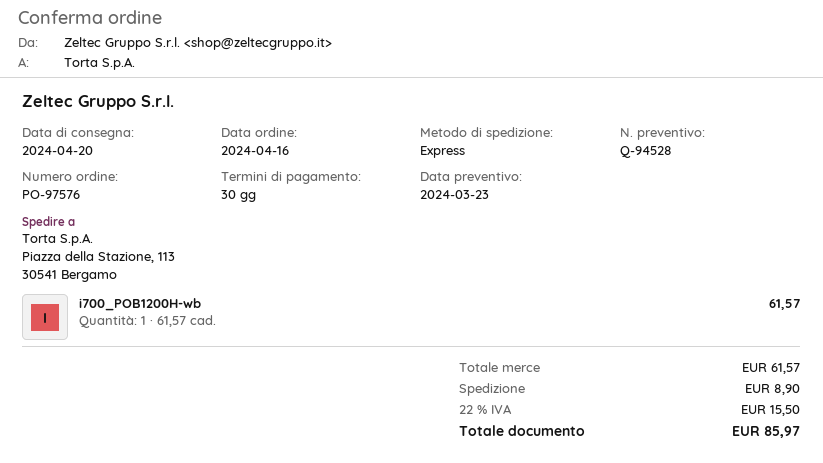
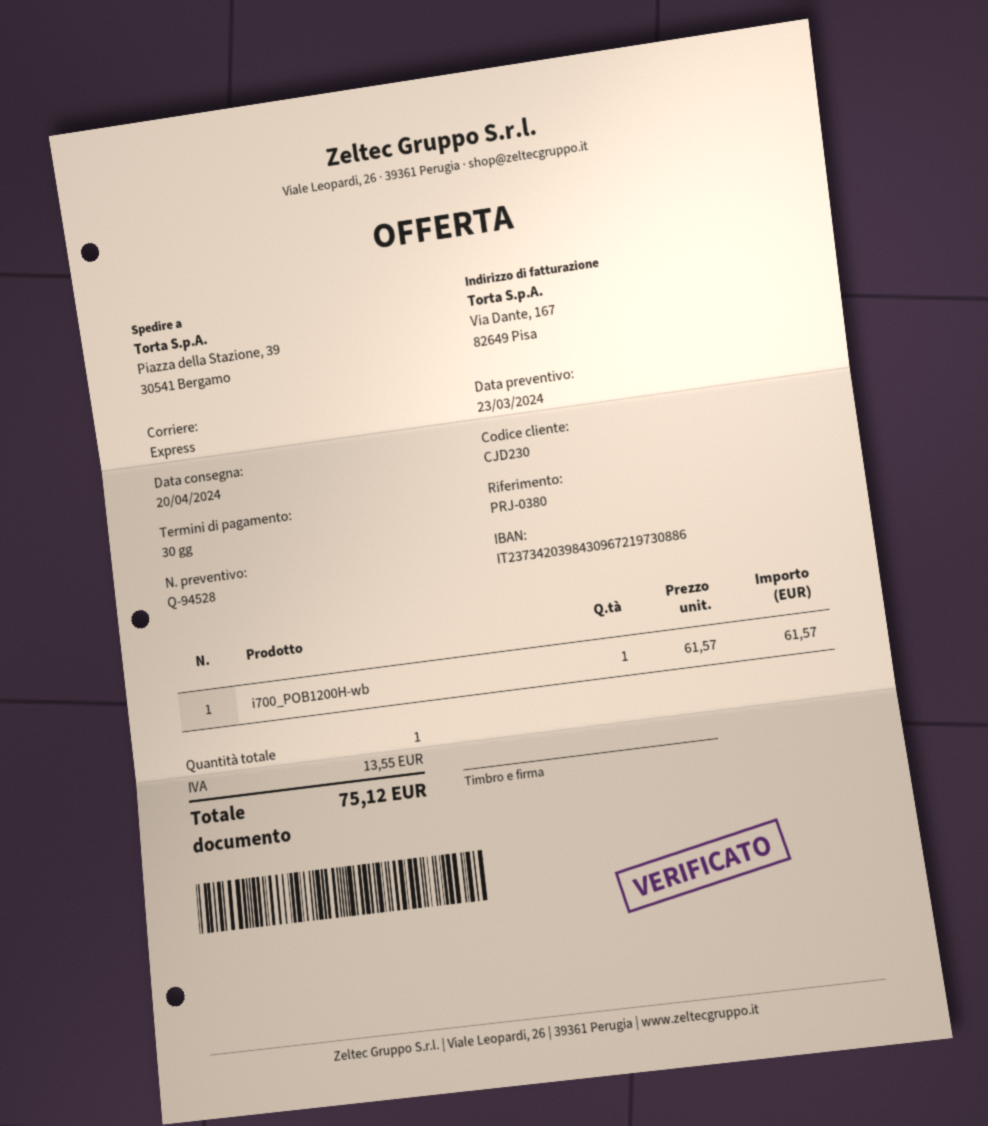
ship to: Piazza della Stazione, 113, 30541 Bergamo -> Piazza della Stazione, 39, 30541 Bergamo
shipping: 8.90 -> none
tax: 15.50 -> 13.55
total: 85.97 -> 75.12

